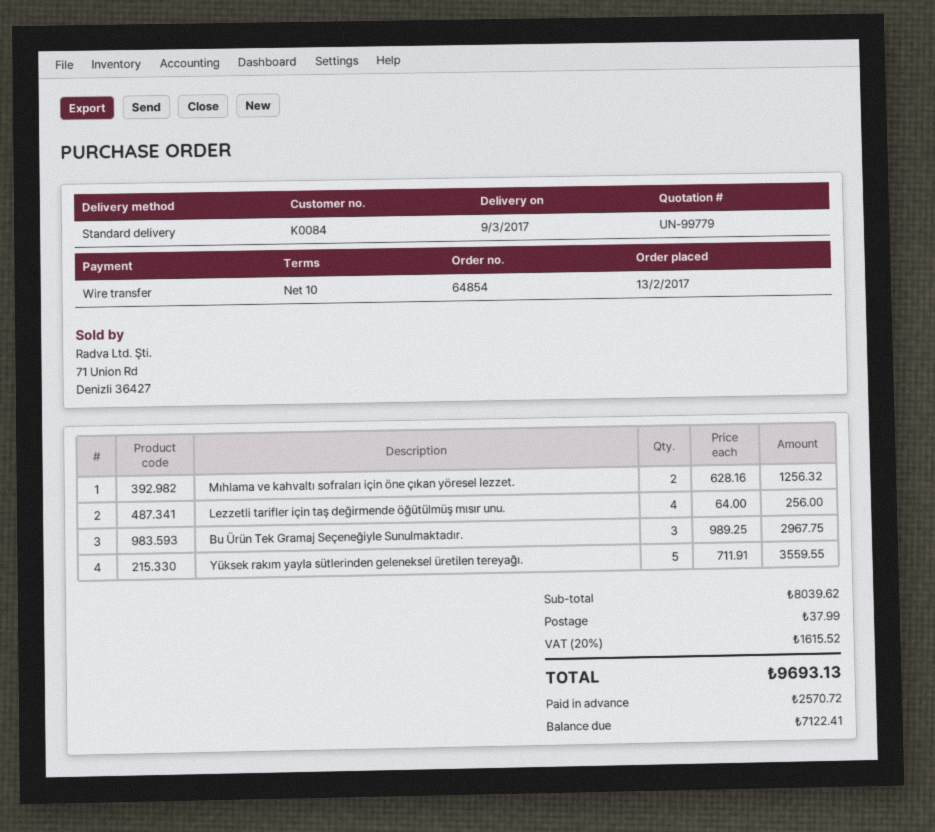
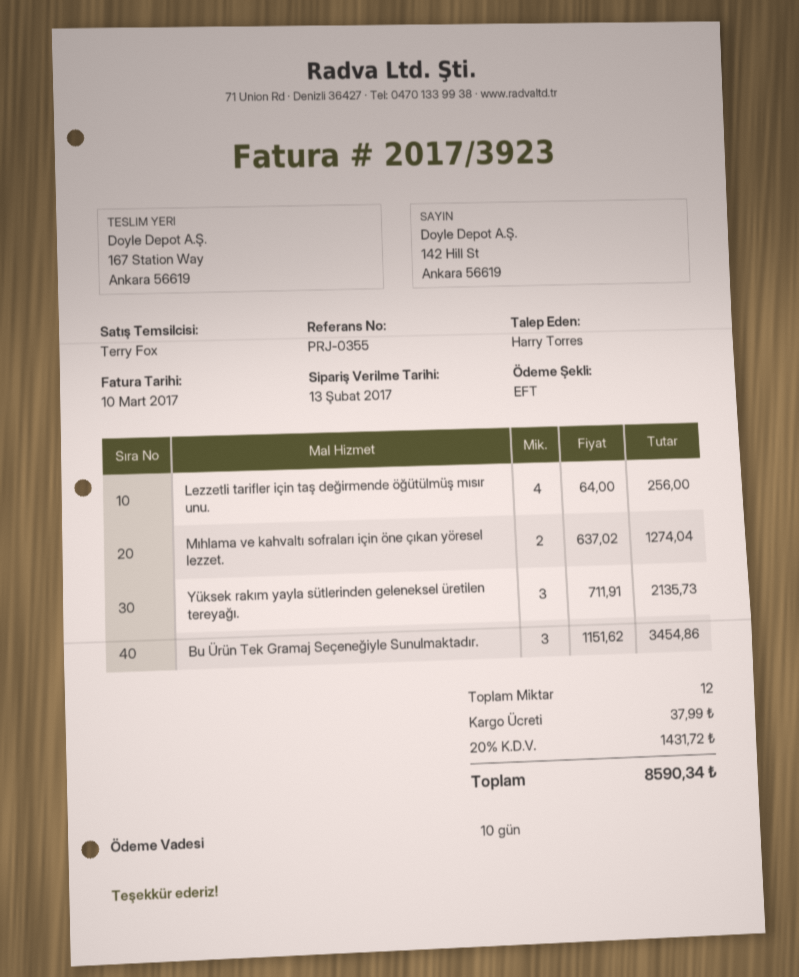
Mıhlama ve kahvaltı sofraları için öne çıkan yöresel lezzet.: 2 x 628.16 = 1256.32 -> 2 x 637.02 = 1274.04
Bu Ürün Tek Gramaj Seçeneğiyle Sunulmaktadır.: 3 x 989.25 = 2967.75 -> 3 x 1151.62 = 3454.86
Yüksek rakım yayla sütlerinden geleneksel üretilen tereyağı.: 5 x 711.91 = 3559.55 -> 3 x 711.91 = 2135.73
tax: 20% = 1615.52 -> 20% = 1431.72
total: 9693.13 -> 8590.34

